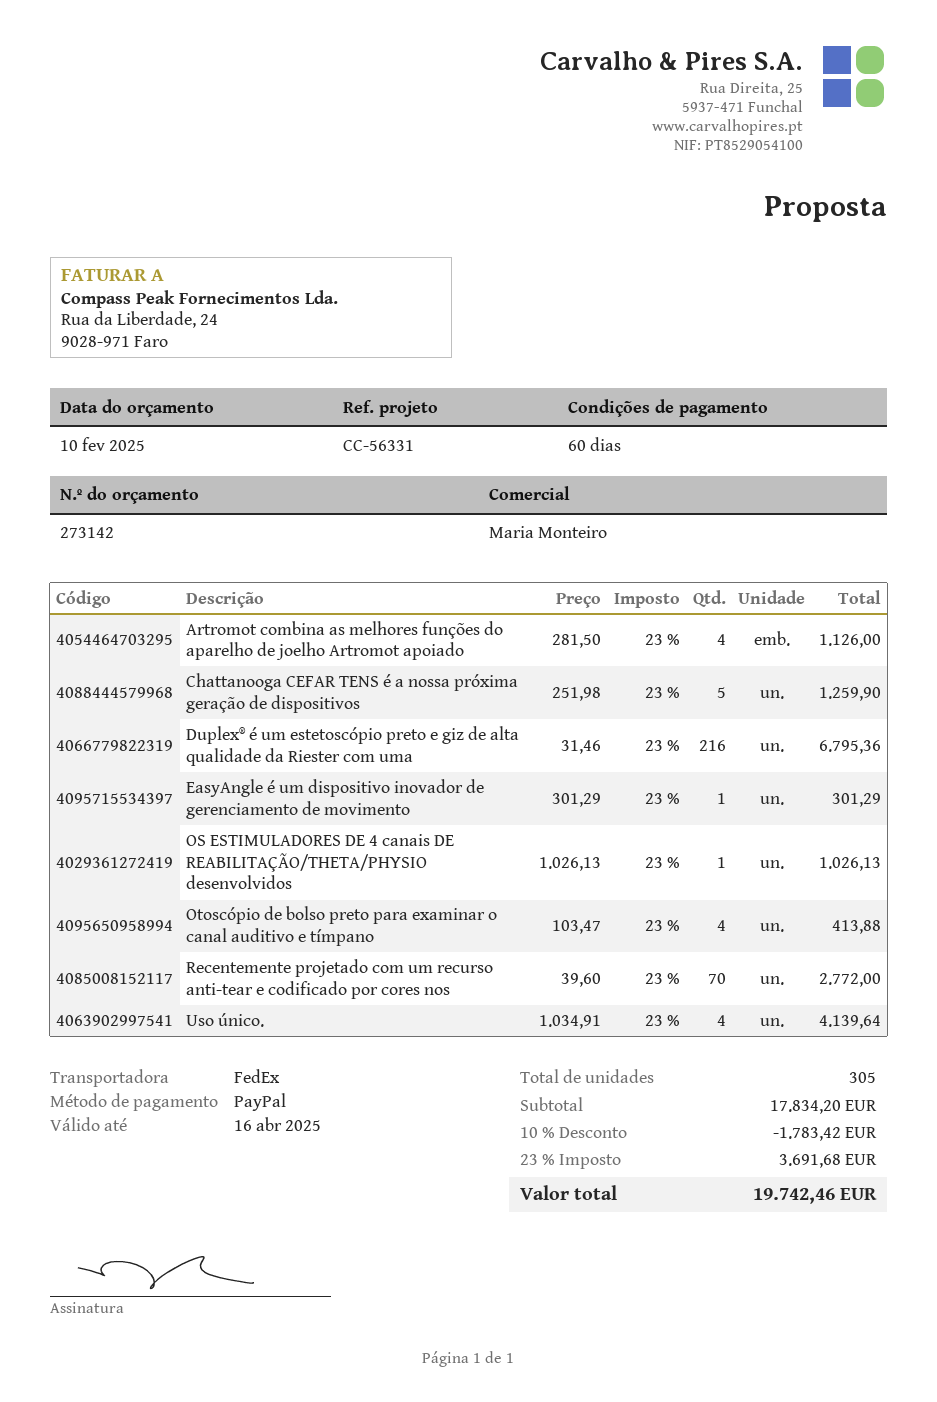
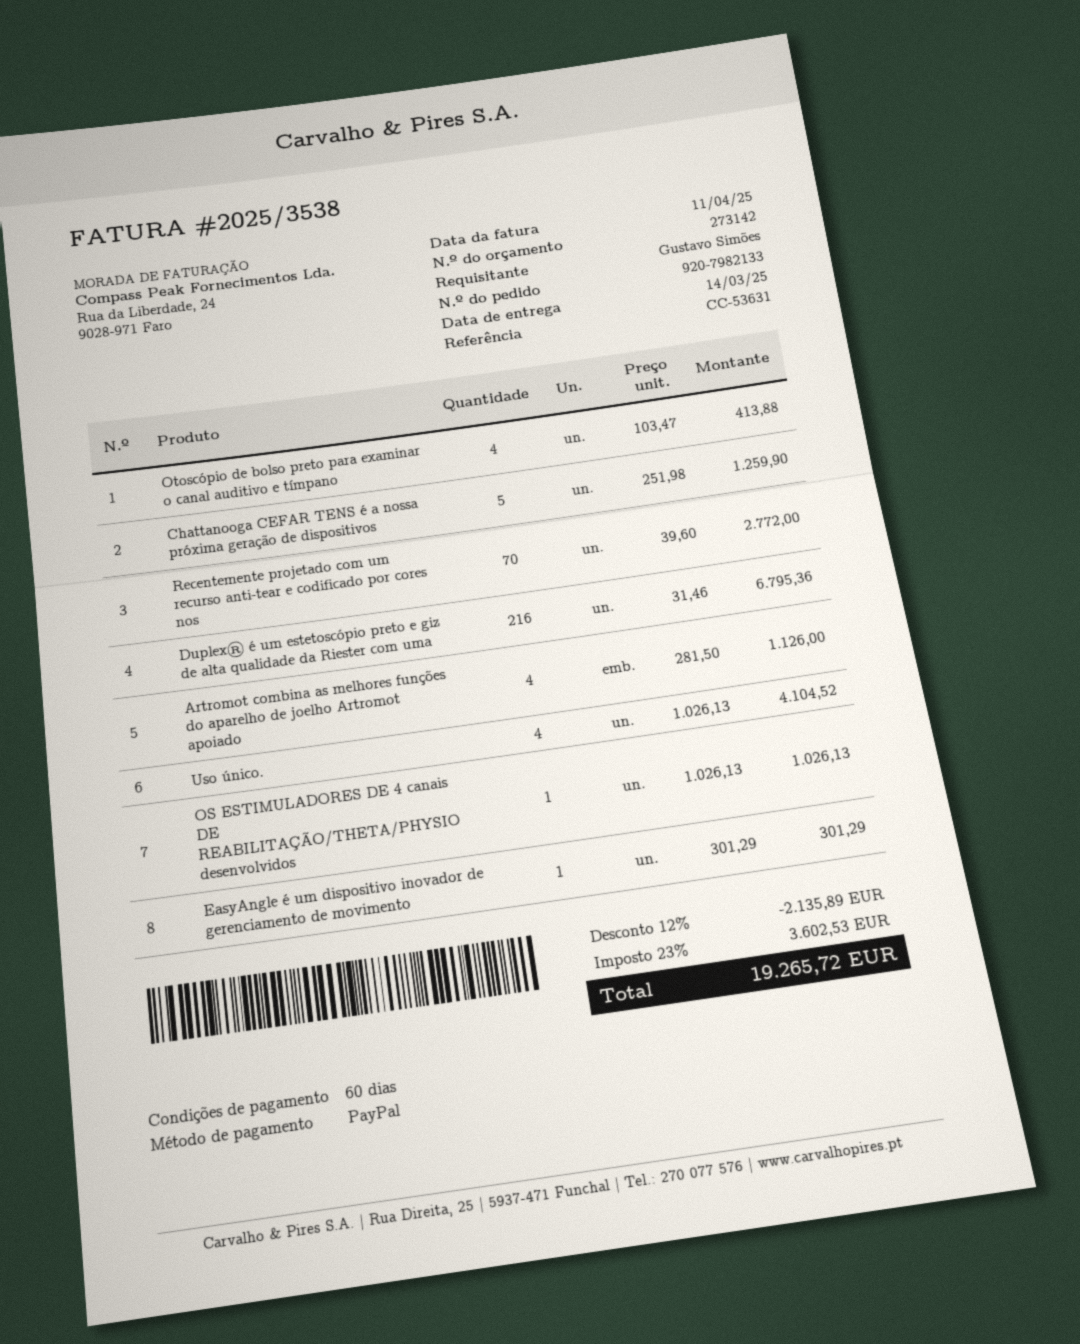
reference: CC-56331 -> CC-53631
Uso único.: 4 x 1034.91 = 4139.64 -> 4 x 1026.13 = 4104.52
discount: 10% = 1783.42 -> 12% = 2135.89
tax: 23% = 3691.68 -> 23% = 3602.53
total: 19742.46 -> 19265.72

